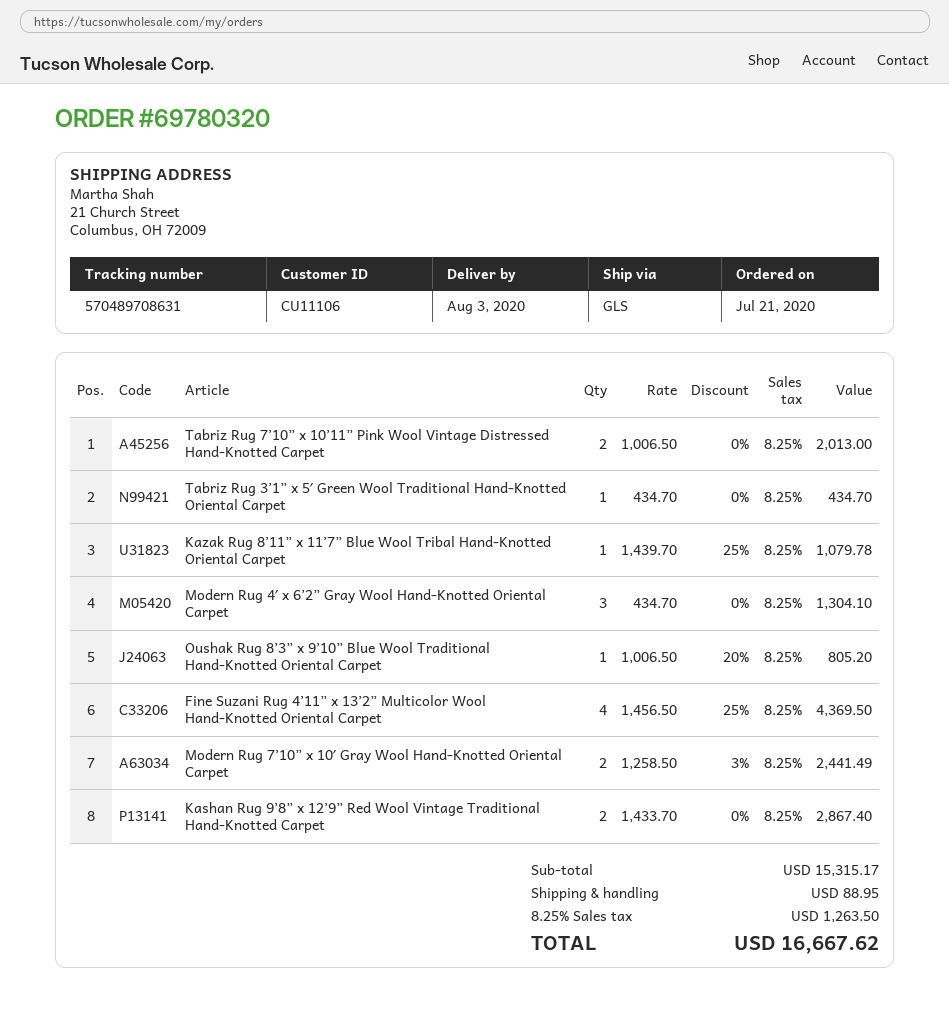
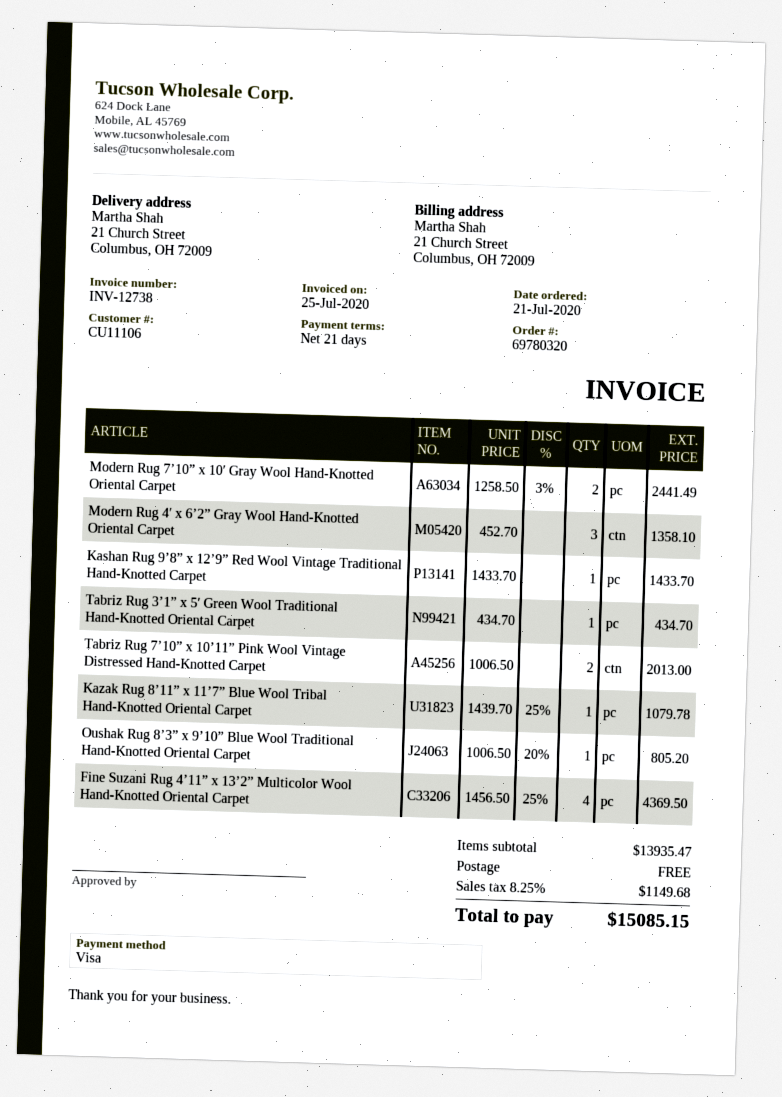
Modern Rug 4′ x 6’2” Gray Wool Hand-Knotted Oriental Carpet: 3 x 434.70 = 1304.10 -> 3 x 452.70 = 1358.10
Kashan Rug 9’8” x 12’9” Red Wool Vintage Traditional Hand-Knotted Carpet: 2 x 1433.70 = 2867.40 -> 1 x 1433.70 = 1433.70
subtotal: 15315.17 -> 13935.47
shipping: 88.95 -> 0.00
tax: 8.25% = 1263.50 -> 8.25% = 1149.68
total: 16667.62 -> 15085.15

